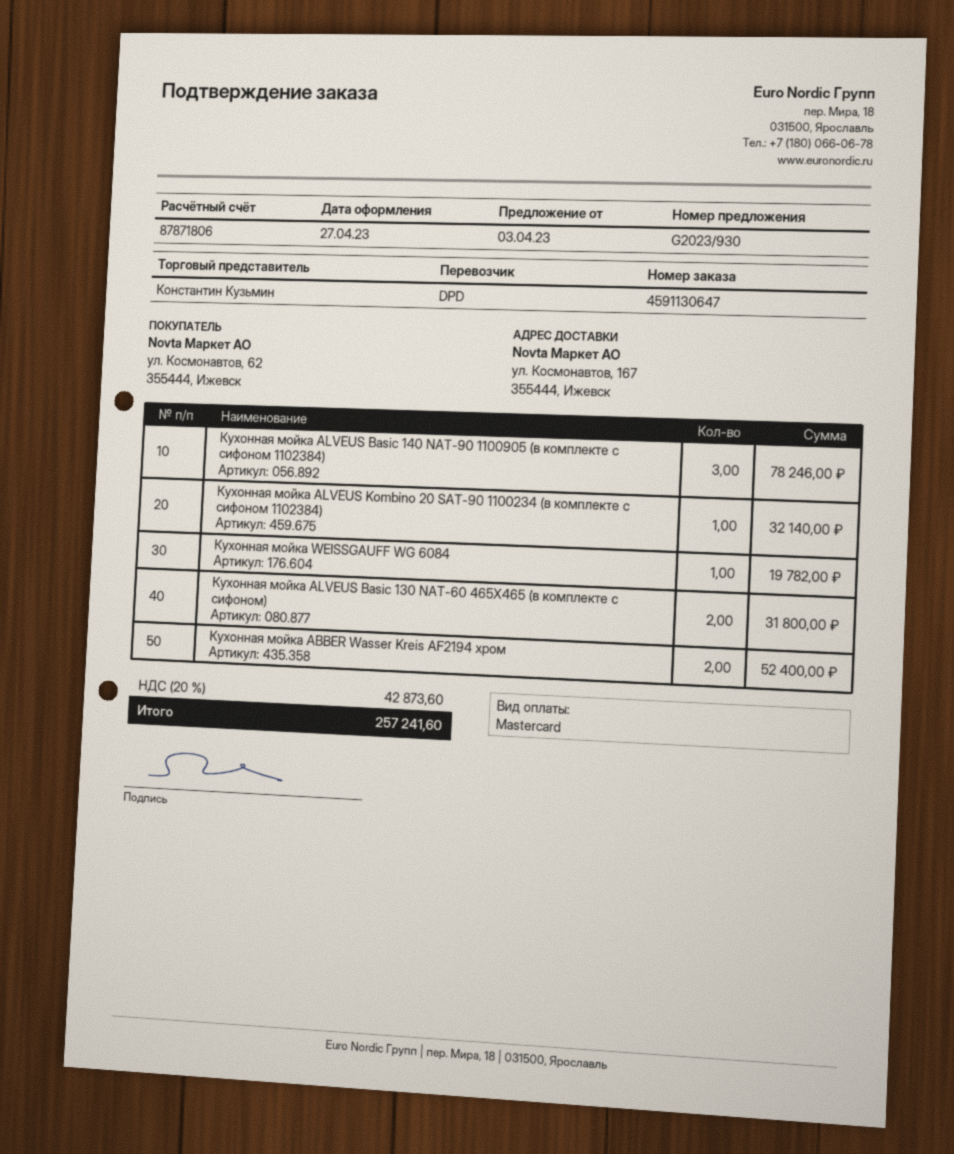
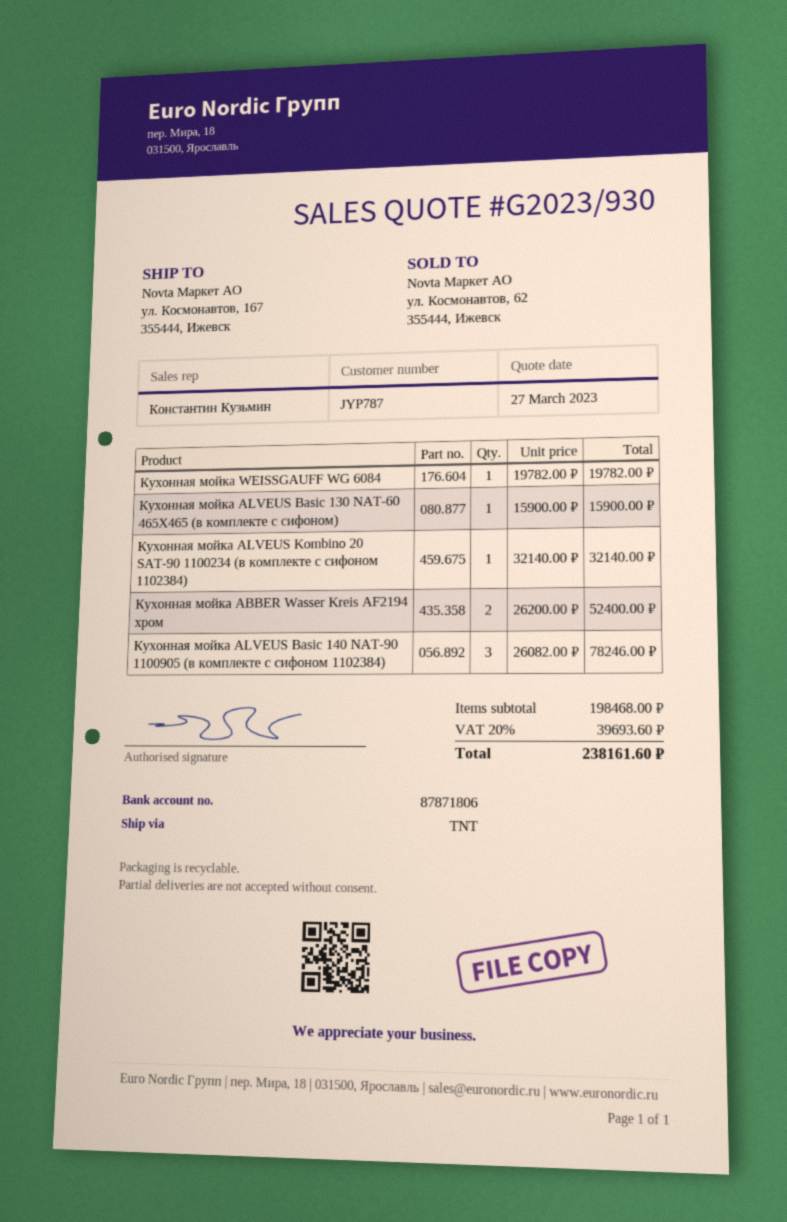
quote date: 2023-04-03 -> 2023-03-27
shipping method: DPD -> TNT
Кухонная мойка ALVEUS Basic 130 NAT-60 465X465 (в комплекте с сифоном): 2 for 31800.00 -> 1 for 15900.00
tax: 20% = 42873.60 -> 20% = 39693.60
total: 257241.60 -> 238161.60

